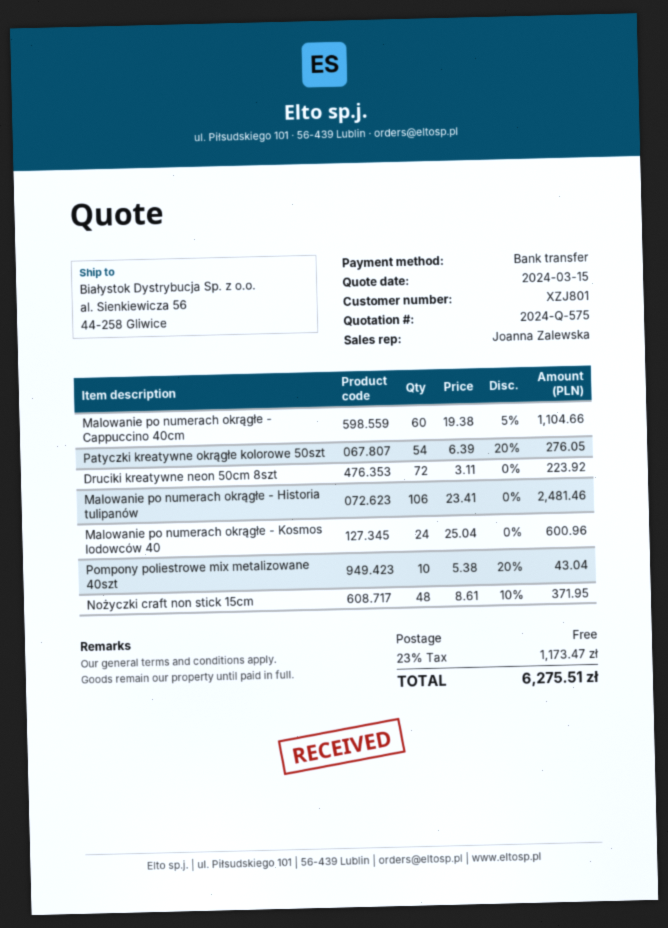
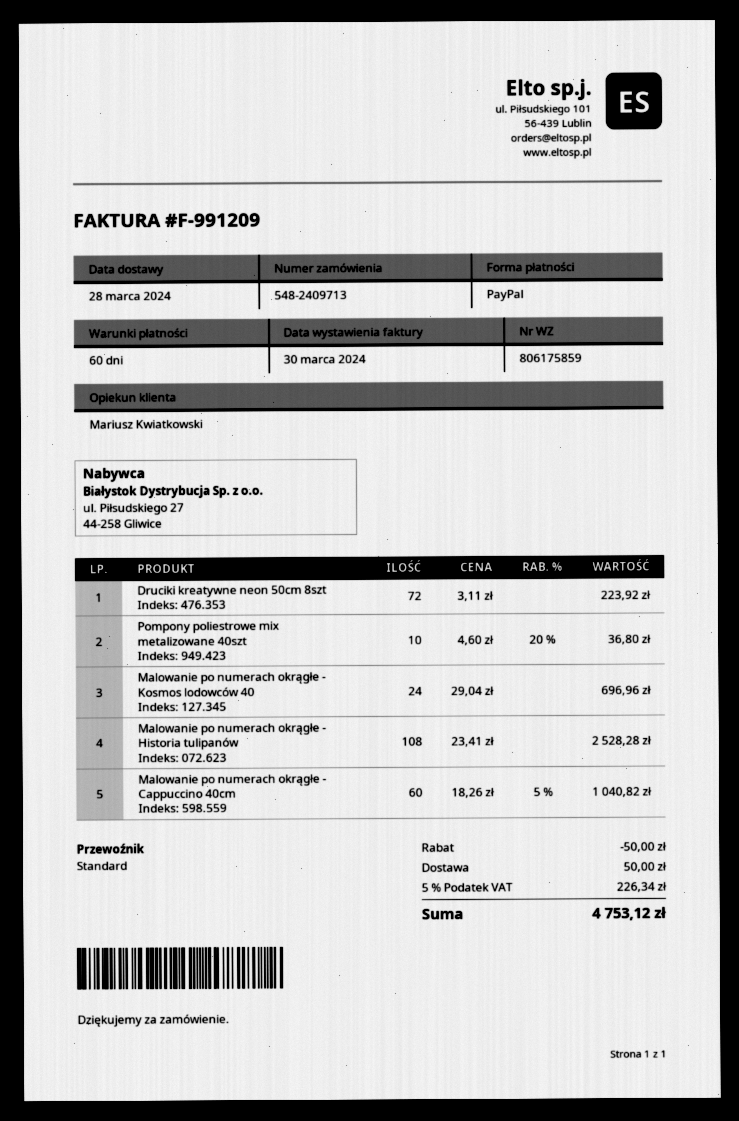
sales rep: Joanna Zalewska -> Mariusz Kwiatkowski
payment method: bank transfer -> PayPal
Malowanie po numerach okrągłe - Cappuccino 40cm: 60 x 19.38 - 5% = 1104.66 -> 60 x 18.26 - 5% = 1040.82
Patyczki kreatywne okrągłe kolorowe 50szt: 54 x 6.39 - 20% = 276.05 -> none
Malowanie po numerach okrągłe - Historia tulipanów: 106 x 23.41 = 2481.46 -> 108 x 23.41 = 2528.28
Malowanie po numerach okrągłe - Kosmos lodowców 40: 24 x 25.04 = 600.96 -> 24 x 29.04 = 696.96
Pompony poliestrowe mix metalizowane 40szt: 10 x 5.38 - 20% = 43.04 -> 10 x 4.60 - 20% = 36.80
Nożyczki craft non stick 15cm: 48 x 8.61 - 10% = 371.95 -> none
discount: none -> 50.00
shipping: 0.00 -> 50.00
tax: 23% = 1173.47 -> 5% = 226.34
total: 6275.51 -> 4753.12

